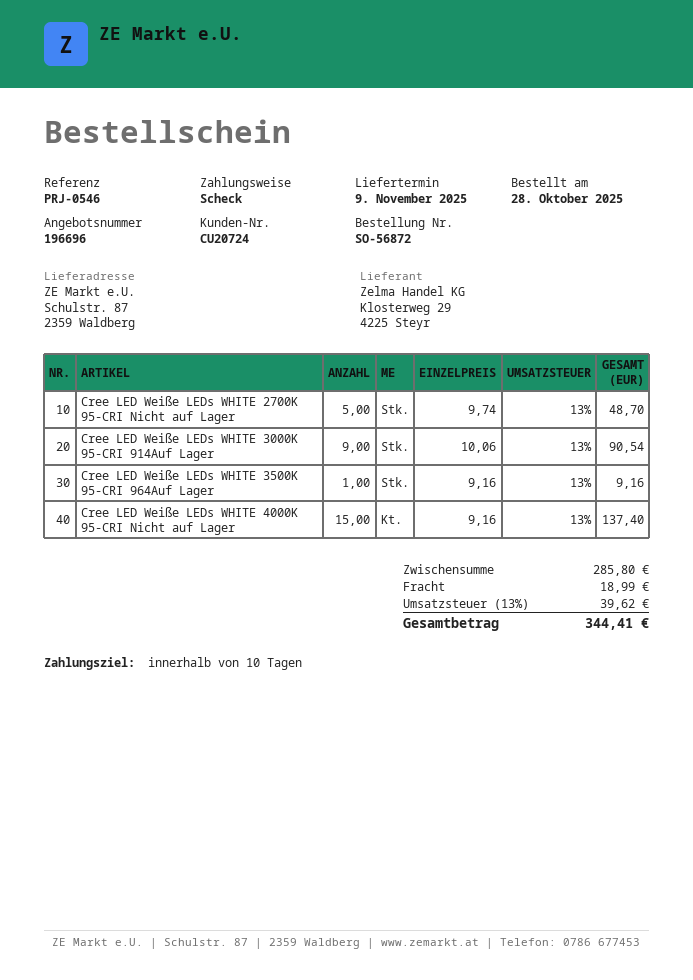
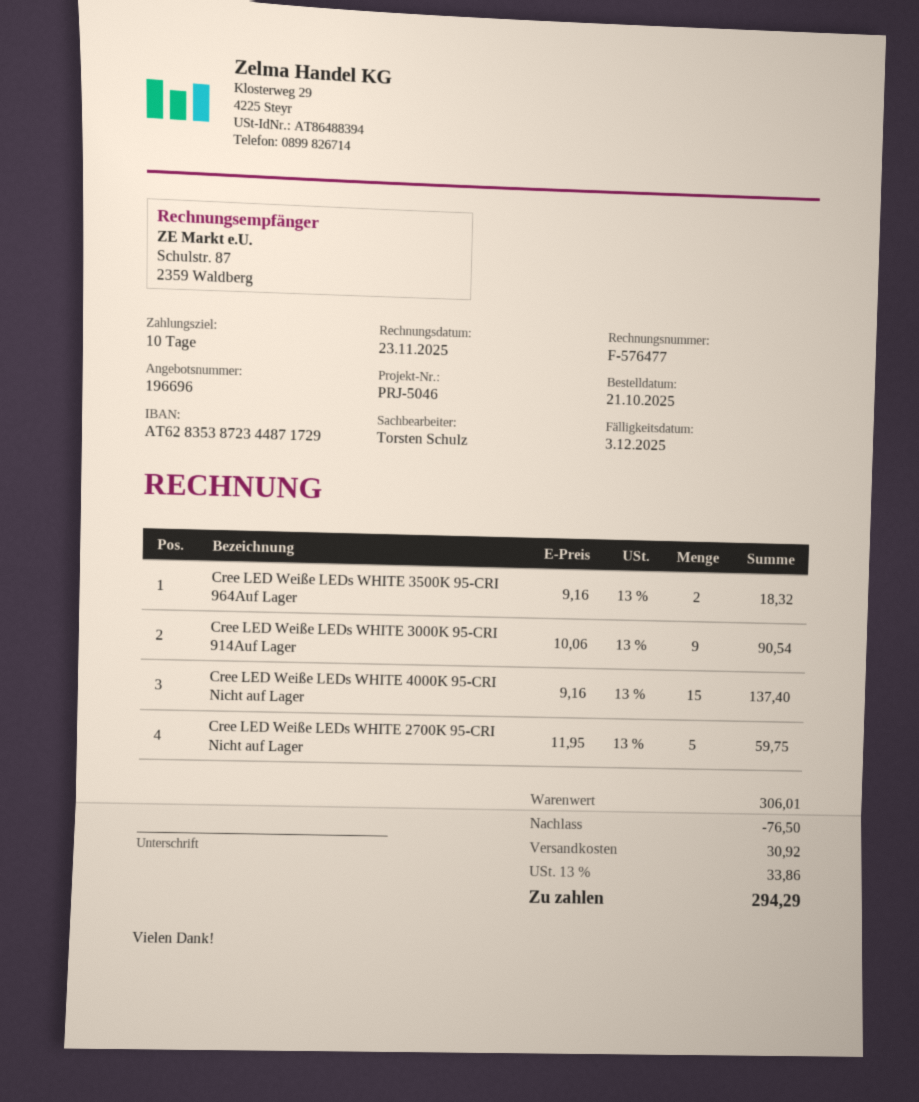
order date: 2025-10-28 -> 2025-10-21
reference: PRJ-0546 -> PRJ-5046
Cree LED Weiße LEDs WHITE 2700K 95-CRI Nicht auf Lager: 5 x 9.74 = 48.70 -> 5 x 11.95 = 59.75
Cree LED Weiße LEDs WHITE 3500K 95-CRI 964Auf Lager: 1 x 9.16 = 9.16 -> 2 x 9.16 = 18.32
subtotal: 285.80 -> 306.01
discount: none -> 76.50
shipping: 18.99 -> 30.92
tax: 13% = 39.62 -> 13% = 33.86
total: 344.41 -> 294.29

